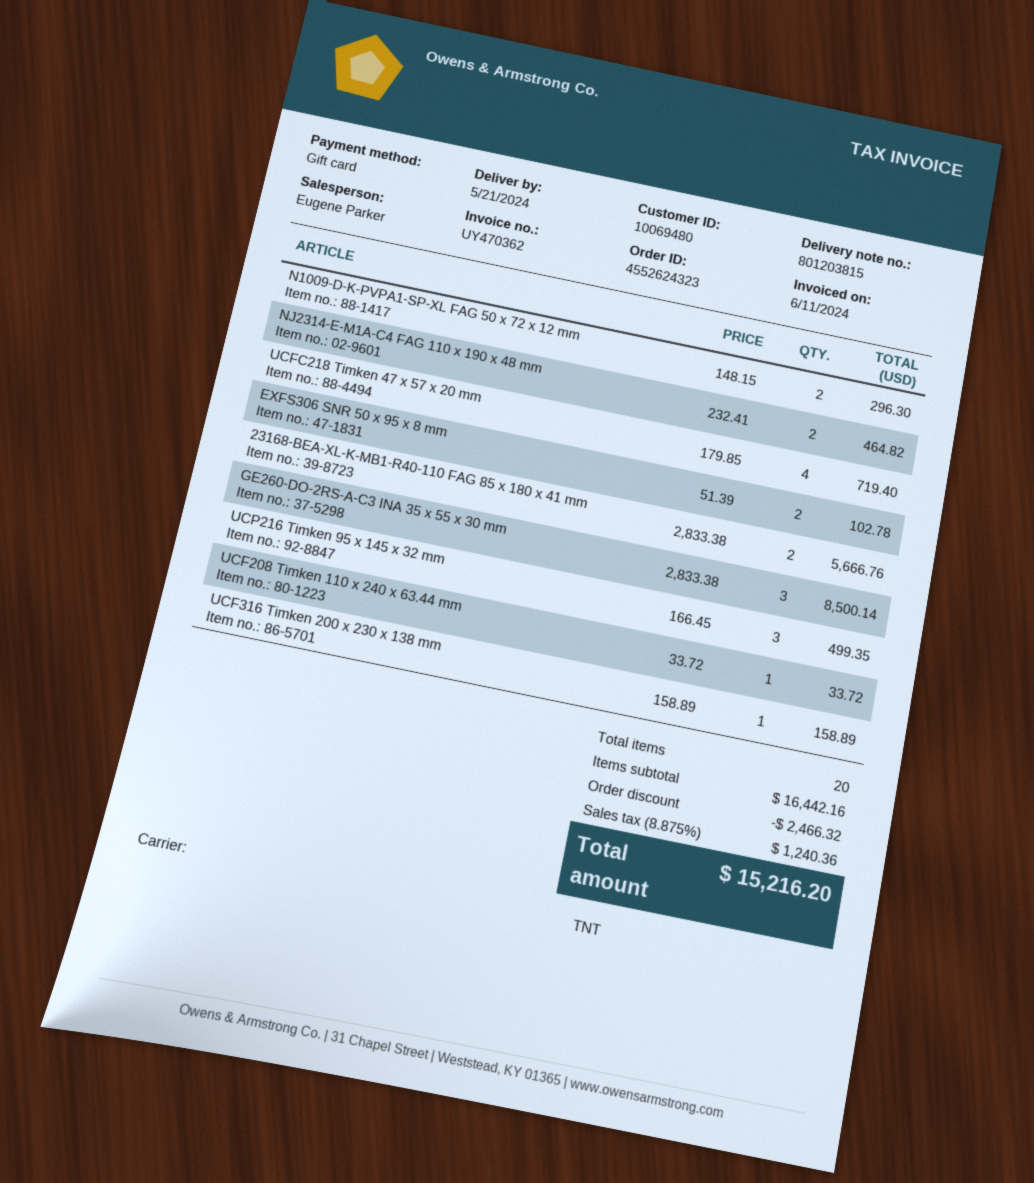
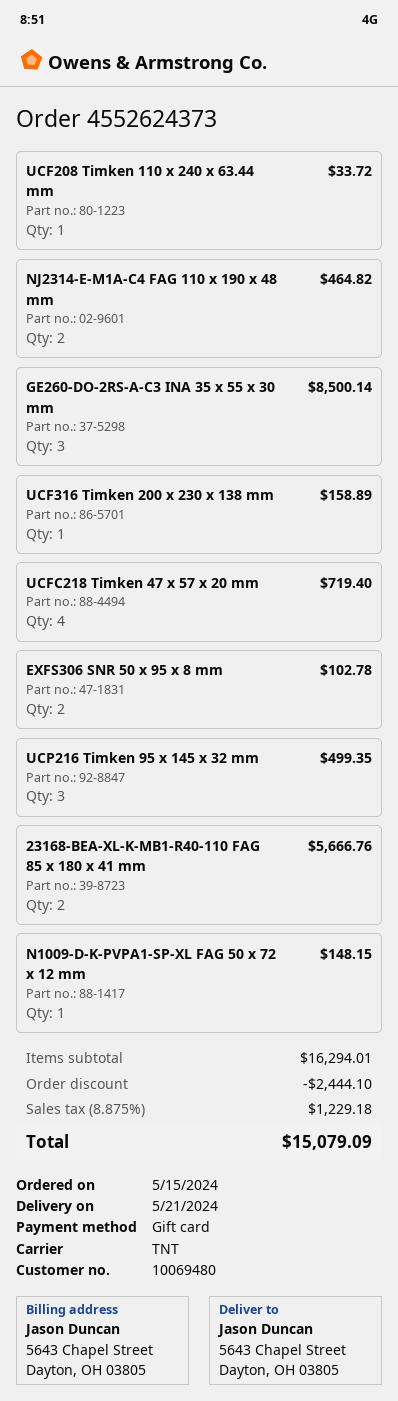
order number: 4552624323 -> 4552624373
N1009-D-K-PVPA1-SP-XL FAG 50 x 72 x 12 mm: 2 for 296.30 -> 1 for 148.15
subtotal: 16442.16 -> 16294.01
discount: 2466.32 -> 2444.10
tax: 8.875% = 1240.36 -> 8.875% = 1229.18
total: 15216.20 -> 15079.09

